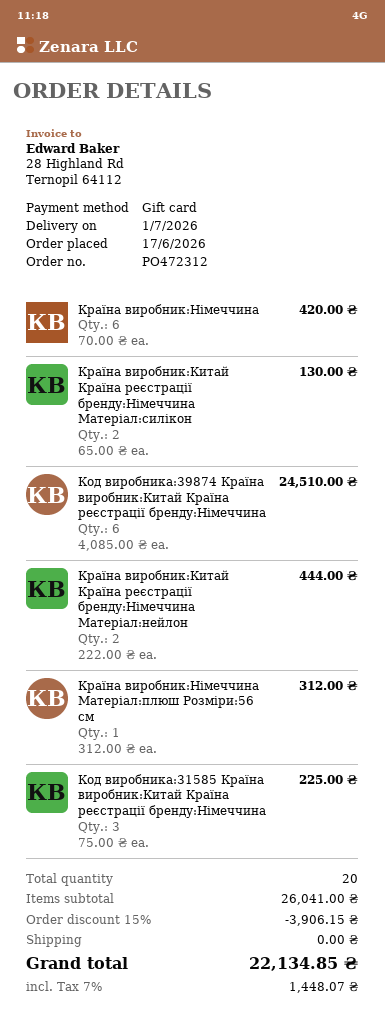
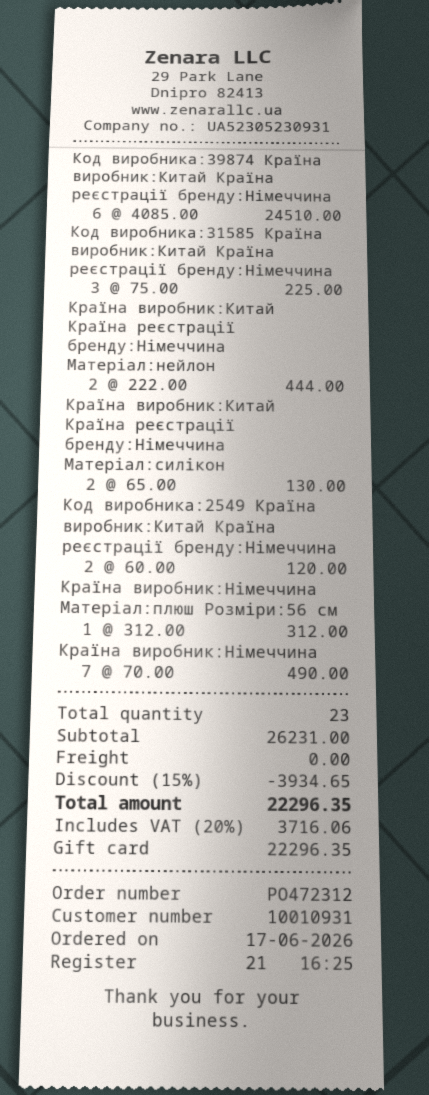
Країна виробник:Німеччина: 6 x 70.00 = 420.00 -> 7 x 70.00 = 490.00
Код виробника:2549 Країна виробник:Китай Країна реєстрації бренду:Німеччина: none -> 2 x 60.00 = 120.00
total quantity: 20 -> 23
subtotal: 26041.00 -> 26231.00
discount: 15% = 3906.15 -> 15% = 3934.65
tax: 7% = 1448.07 -> 20% = 3716.06
total: 22134.85 -> 22296.35

